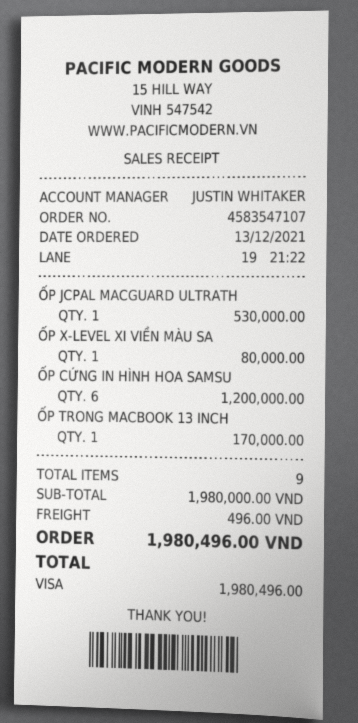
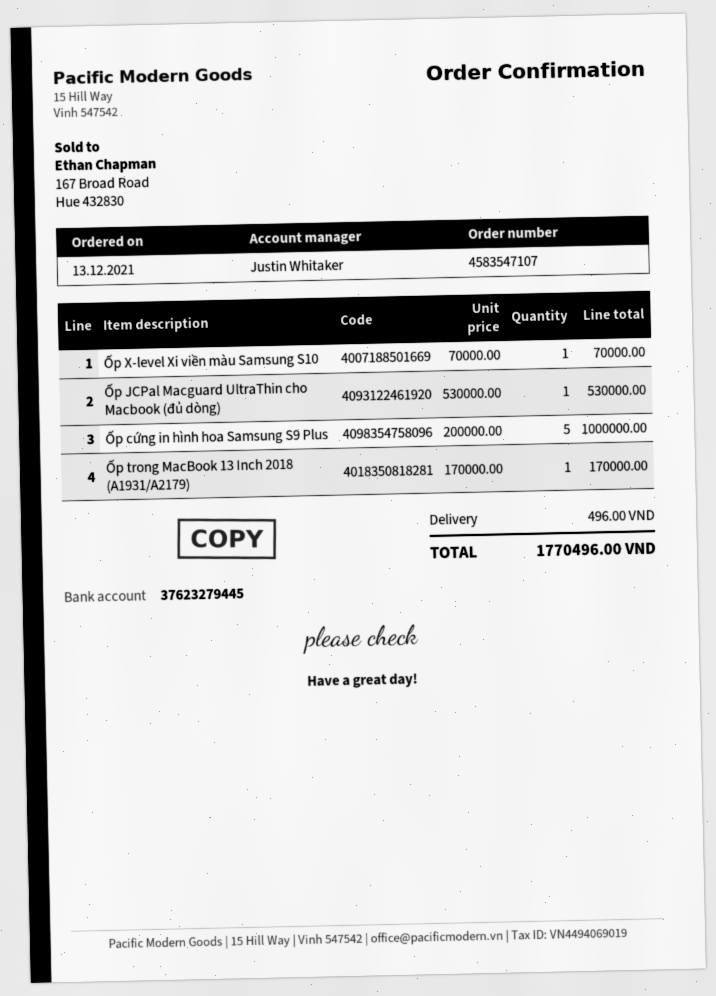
ỐP X-LEVEL XI VIỀN MÀU SA: 1 for 80000.00 -> 1 for 70000.00
ỐP CỨNG IN HÌNH HOA SAMSU: 6 for 1200000.00 -> 5 for 1000000.00
total: 1980496.00 -> 1770496.00

